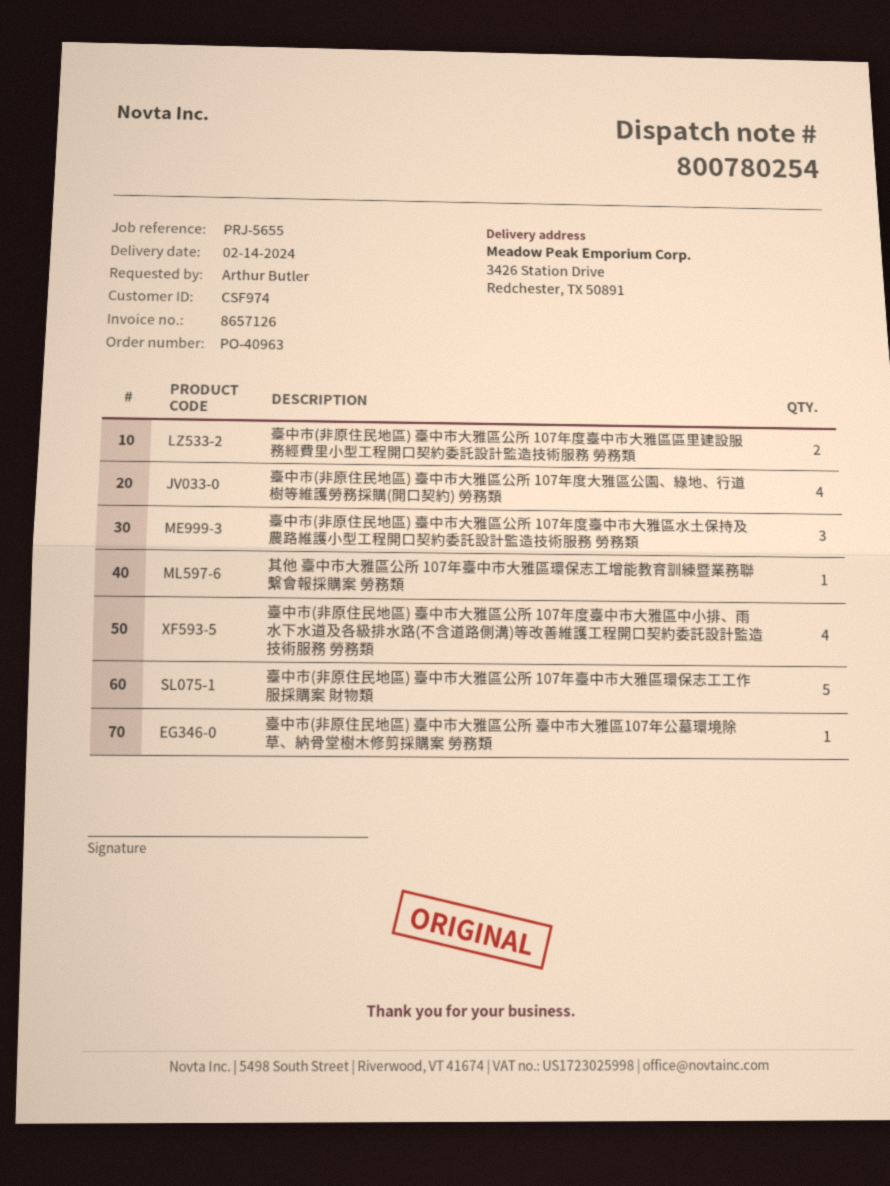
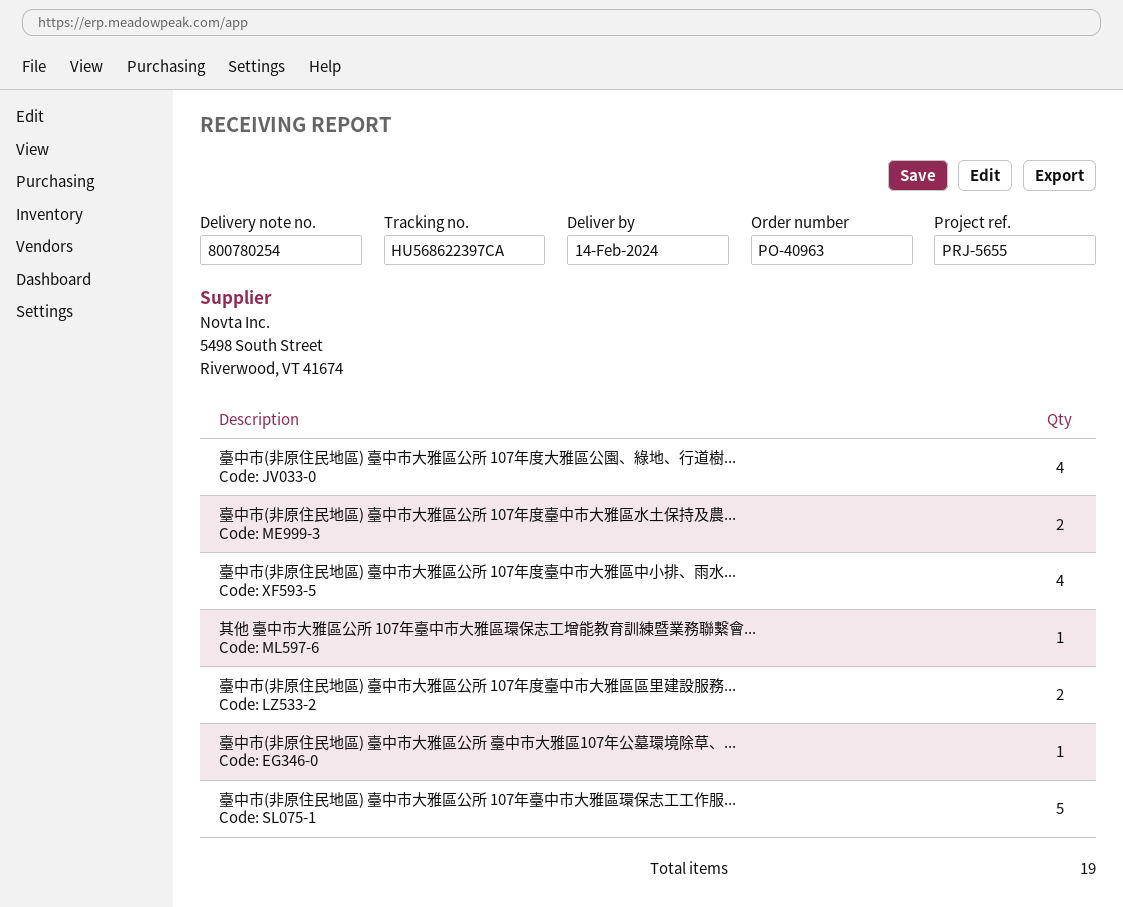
臺中市(非原住民地區) 臺中市大雅區公所 107年度臺中市大雅區水土保持及農路維護小型工程開口契約委託設計監造技術服務 勞務類: 3 -> 2

